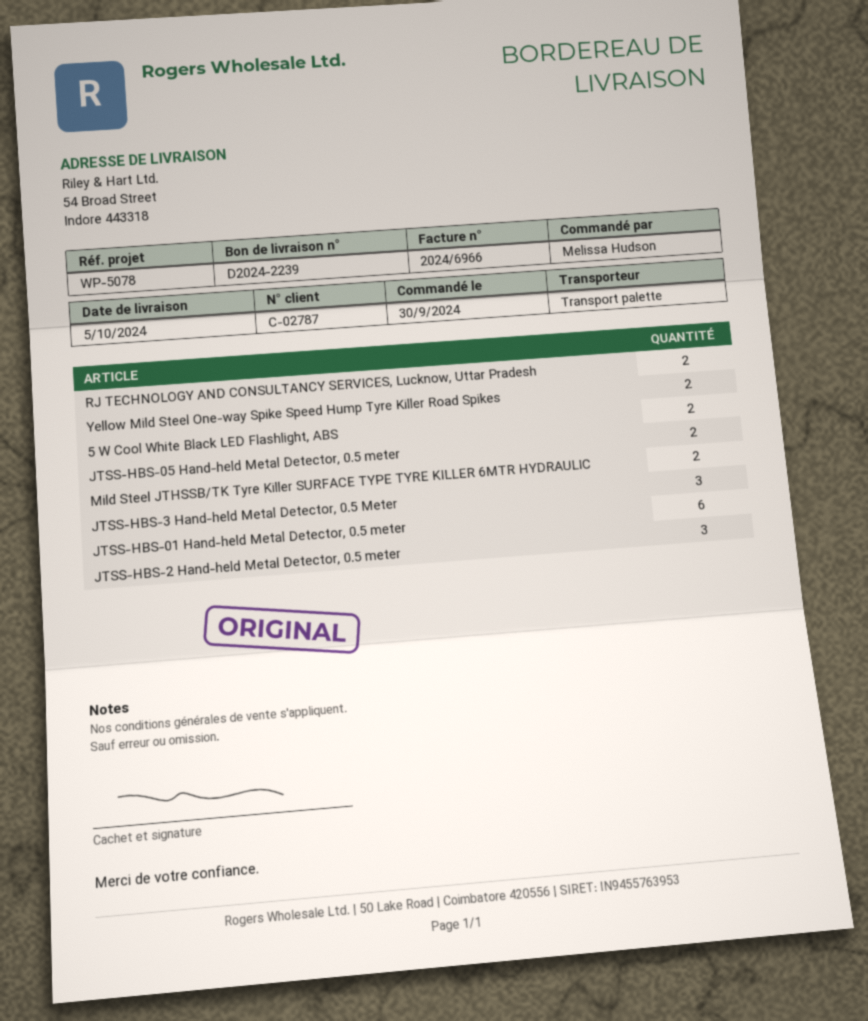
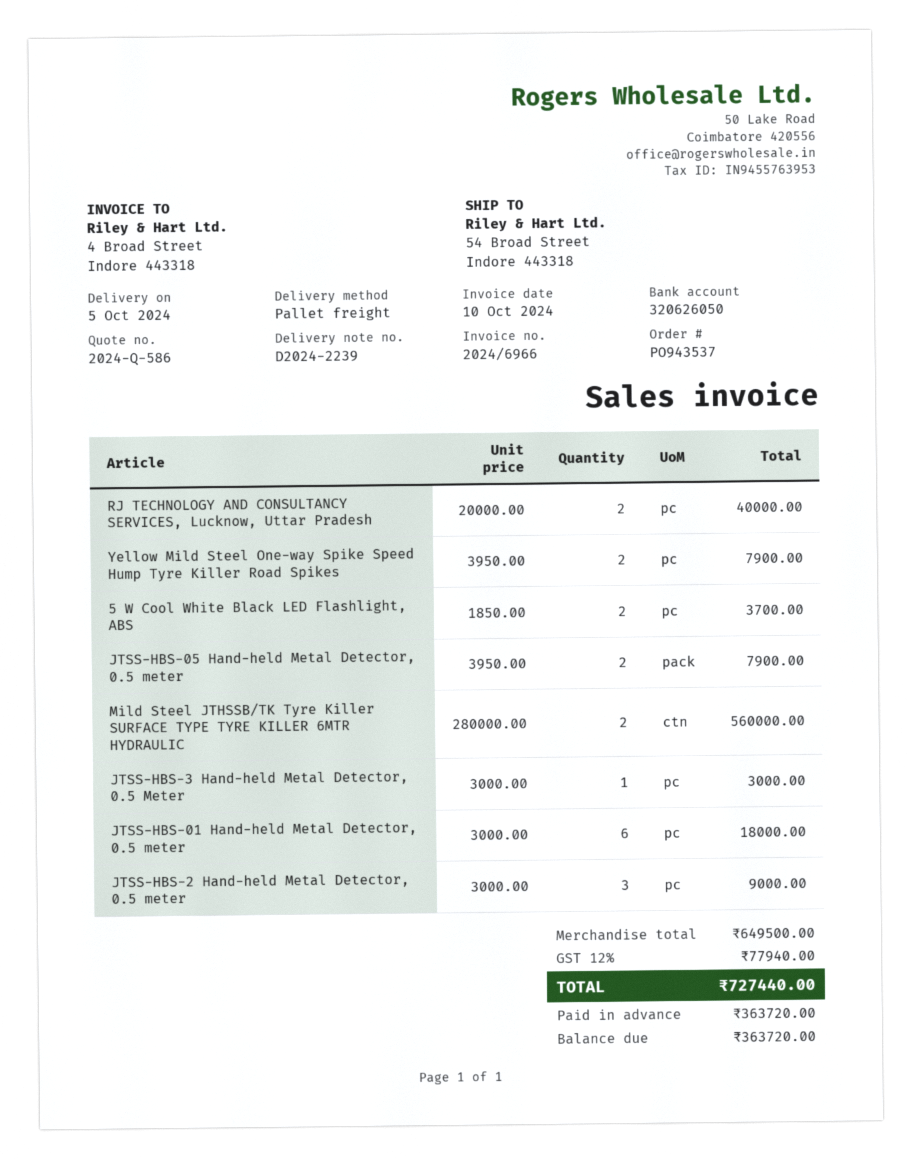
JTSS-HBS-3 Hand-held Metal Detector, 0.5 Meter: 3 -> 1

